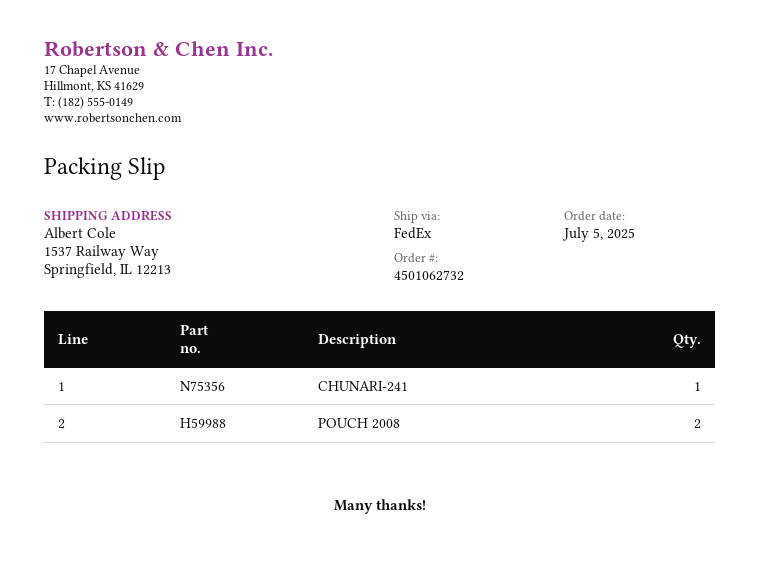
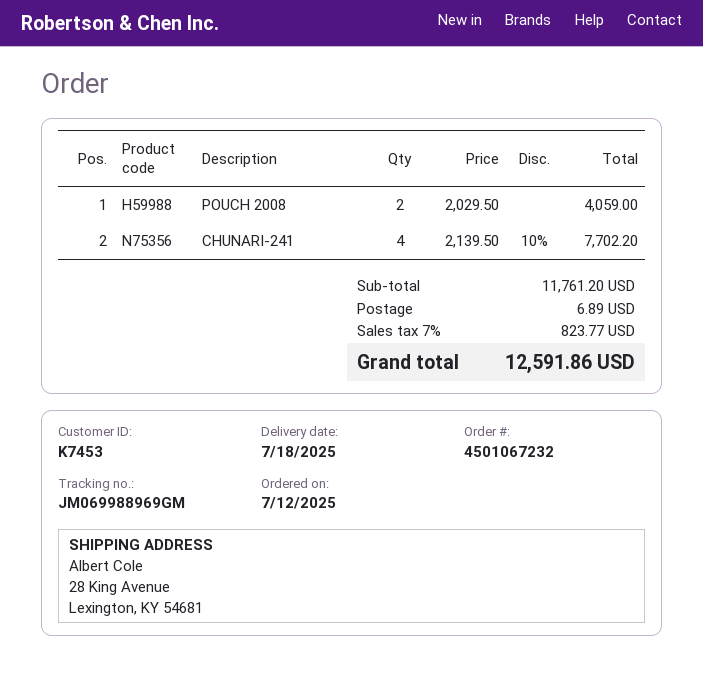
order number: 4501062732 -> 4501067232
order date: 2025-07-05 -> 2025-07-12
ship to: 1537 Railway Way, Springfield, IL 12213 -> 28 King Avenue, Lexington, KY 54681
CHUNARI-241: 1 -> 4

